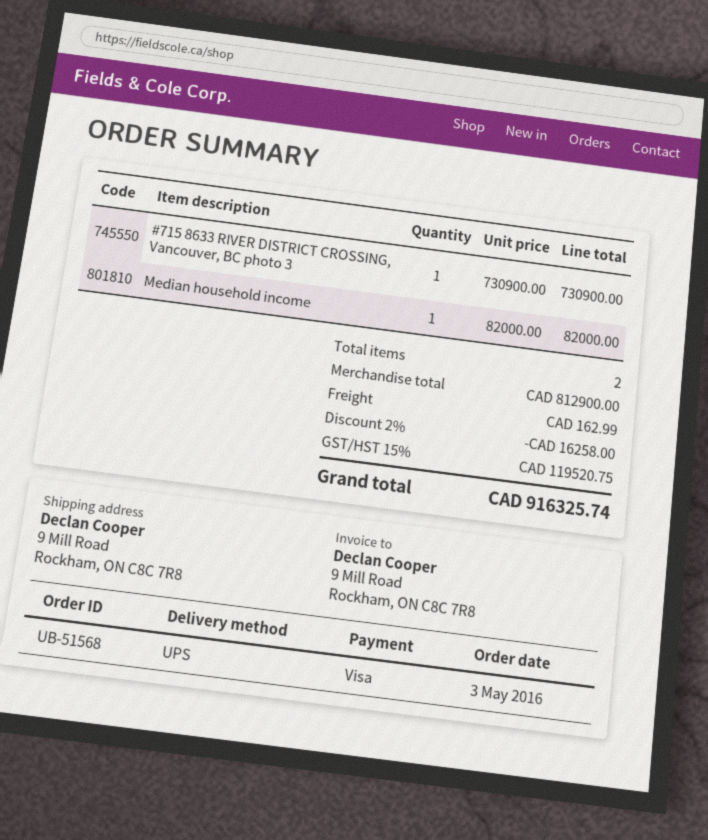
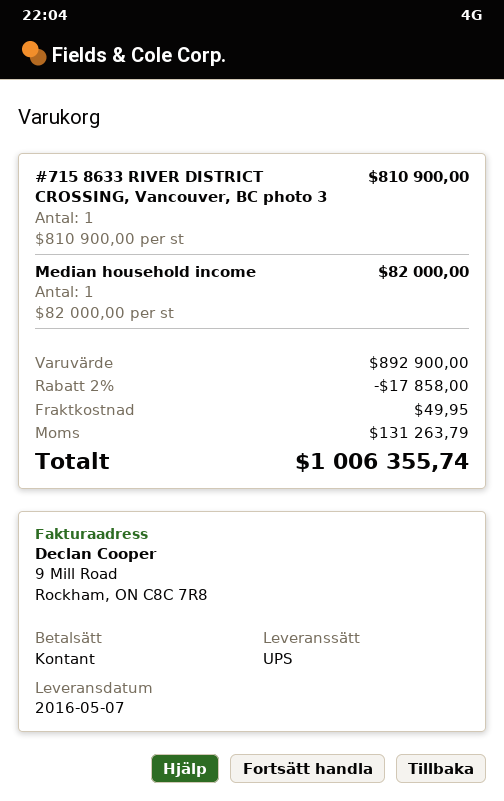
payment method: Visa -> cash
#715 8633 RIVER DISTRICT CROSSING, Vancouver, BC photo 3: 1 x 730900.00 = 730900.00 -> 1 x 810900.00 = 810900.00
subtotal: 812900.00 -> 892900.00
discount: 2% = 16258.00 -> 2% = 17858.00
shipping: 162.99 -> 49.95
tax: 119520.75 -> 131263.79
total: 916325.74 -> 1006355.74

